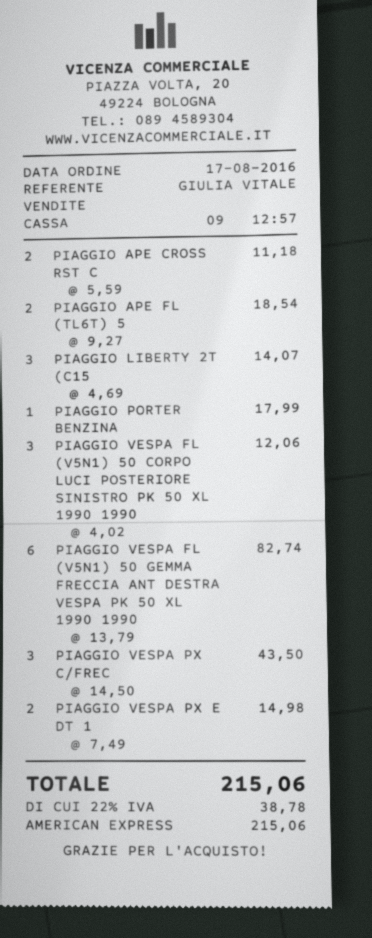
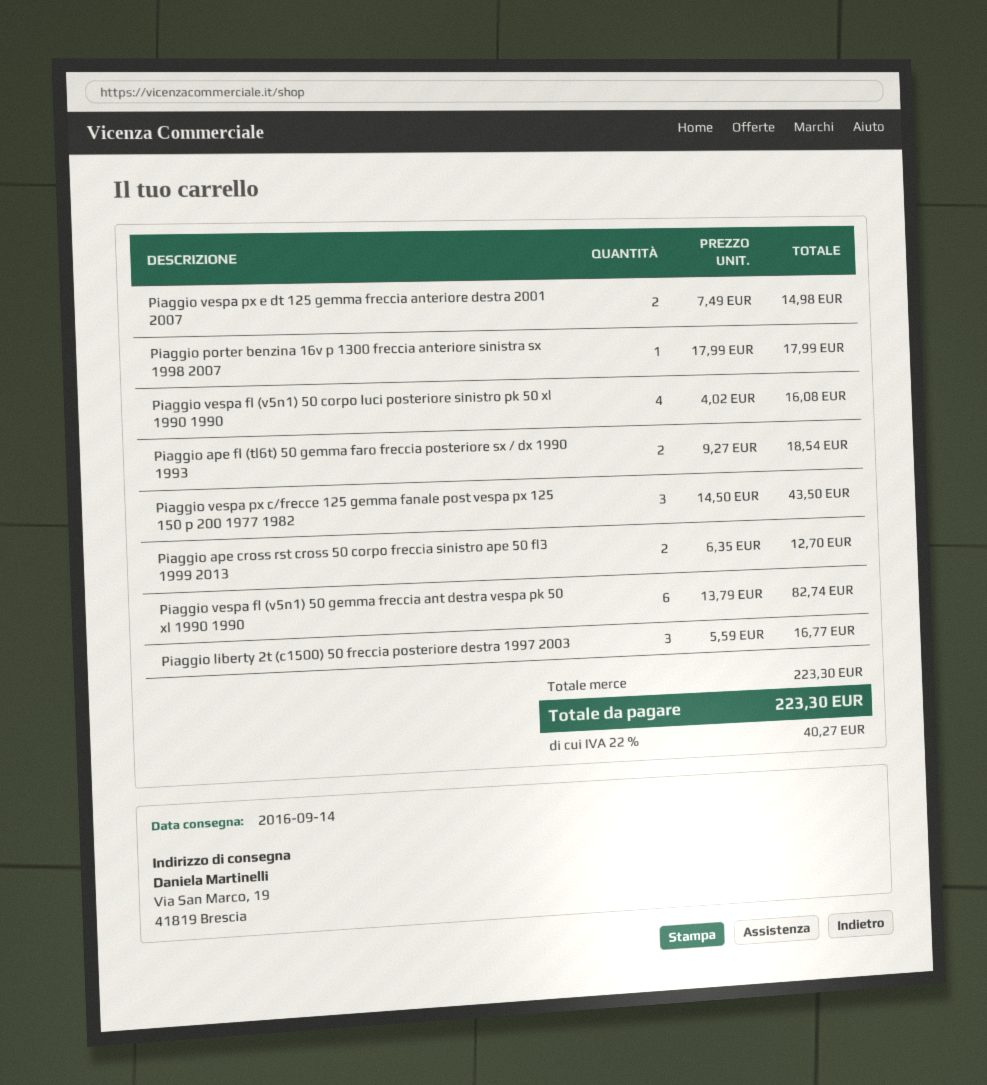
PIAGGIO APE CROSS RST C: 2 x 5.59 = 11.18 -> 2 x 6.35 = 12.70
PIAGGIO LIBERTY 2T (C15: 3 x 4.69 = 14.07 -> 3 x 5.59 = 16.77
PIAGGIO VESPA FL (V5N1) 50 CORPO LUCI POSTERIORE SINISTRO PK 50 XL 1990 1990: 3 x 4.02 = 12.06 -> 4 x 4.02 = 16.08
tax: 22% = 38.78 -> 22% = 40.27
total: 215.06 -> 223.30

